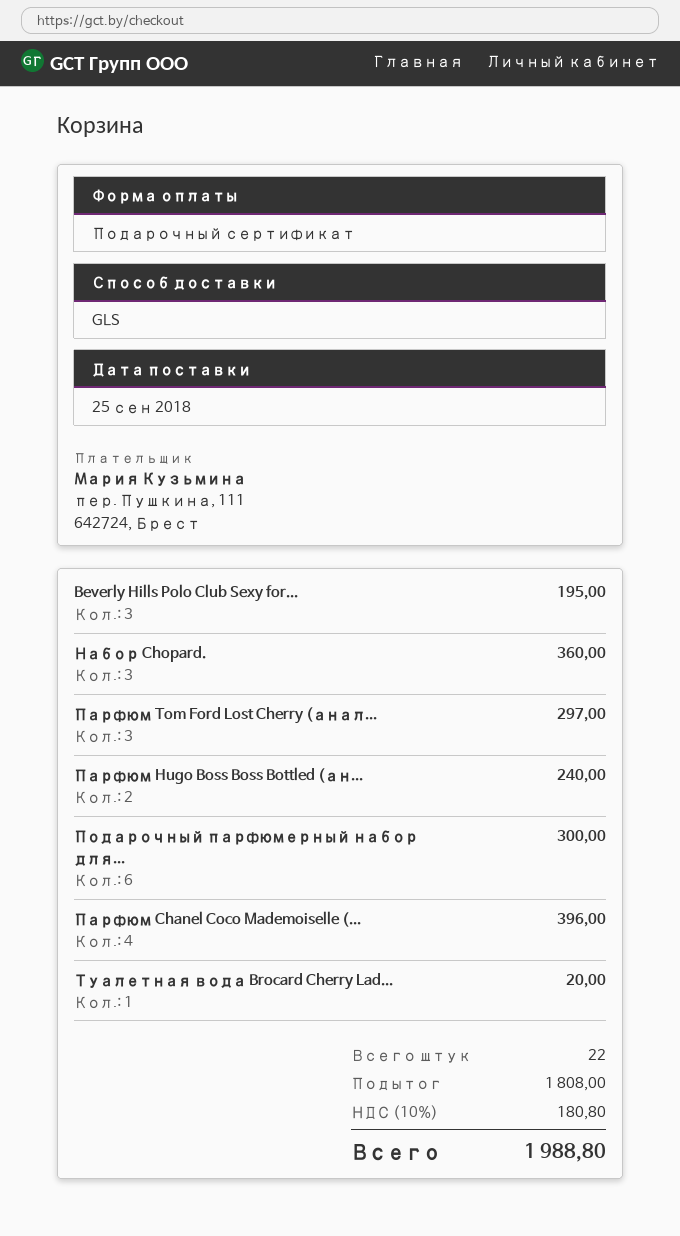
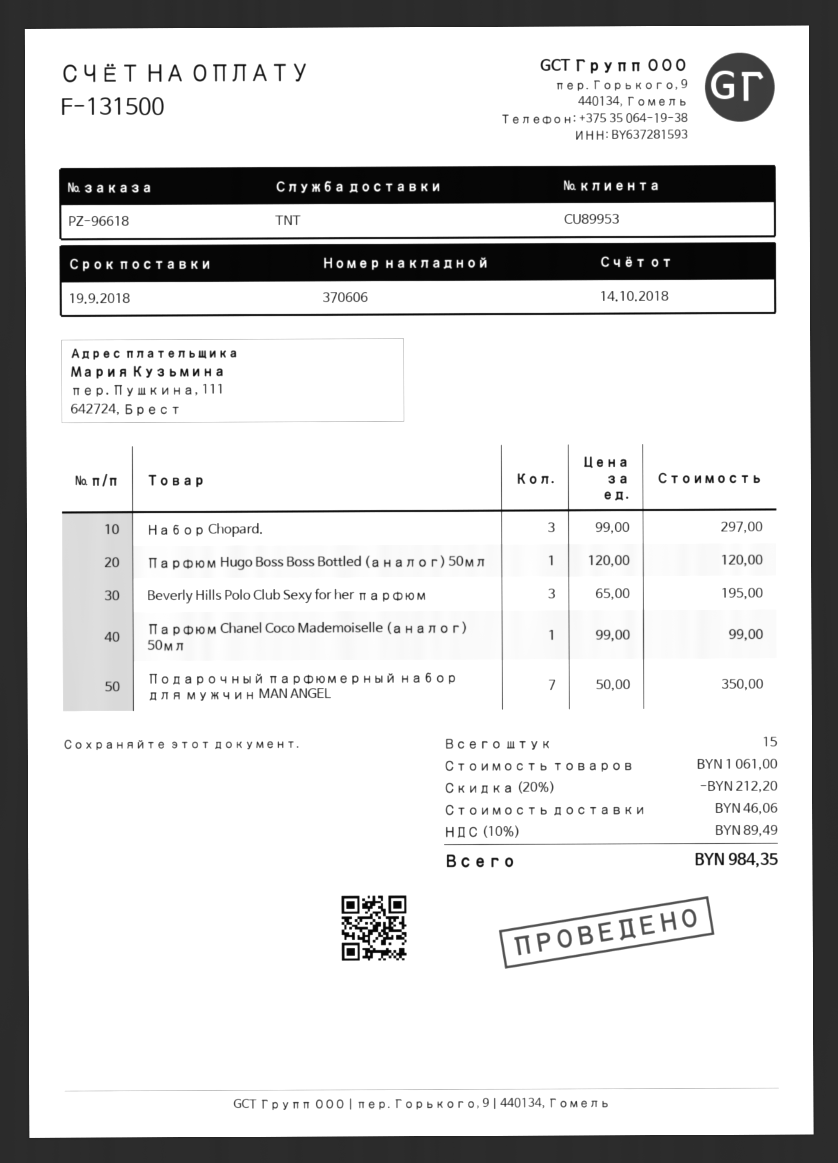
delivery date: 2018-09-25 -> 2018-09-19
shipping method: GLS -> TNT
Набор Chopard.: 3 for 360.00 -> 3 for 297.00
Парфюм Tom Ford Lost Cherry (анал...: 3 for 297.00 -> none
Парфюм Hugo Boss Boss Bottled (ан...: 2 for 240.00 -> 1 for 120.00
Подарочный парфюмерный набор для...: 6 for 300.00 -> 7 for 350.00
Парфюм Chanel Coco Mademoiselle (...: 4 for 396.00 -> 1 for 99.00
Туалетная вода Brocard Cherry Lad...: 1 for 20.00 -> none
total quantity: 22 -> 15
subtotal: 1808.00 -> 1061.00
discount: none -> 20% = 212.20
shipping: none -> 46.06
tax: 10% = 180.80 -> 10% = 89.49
total: 1988.80 -> 984.35

